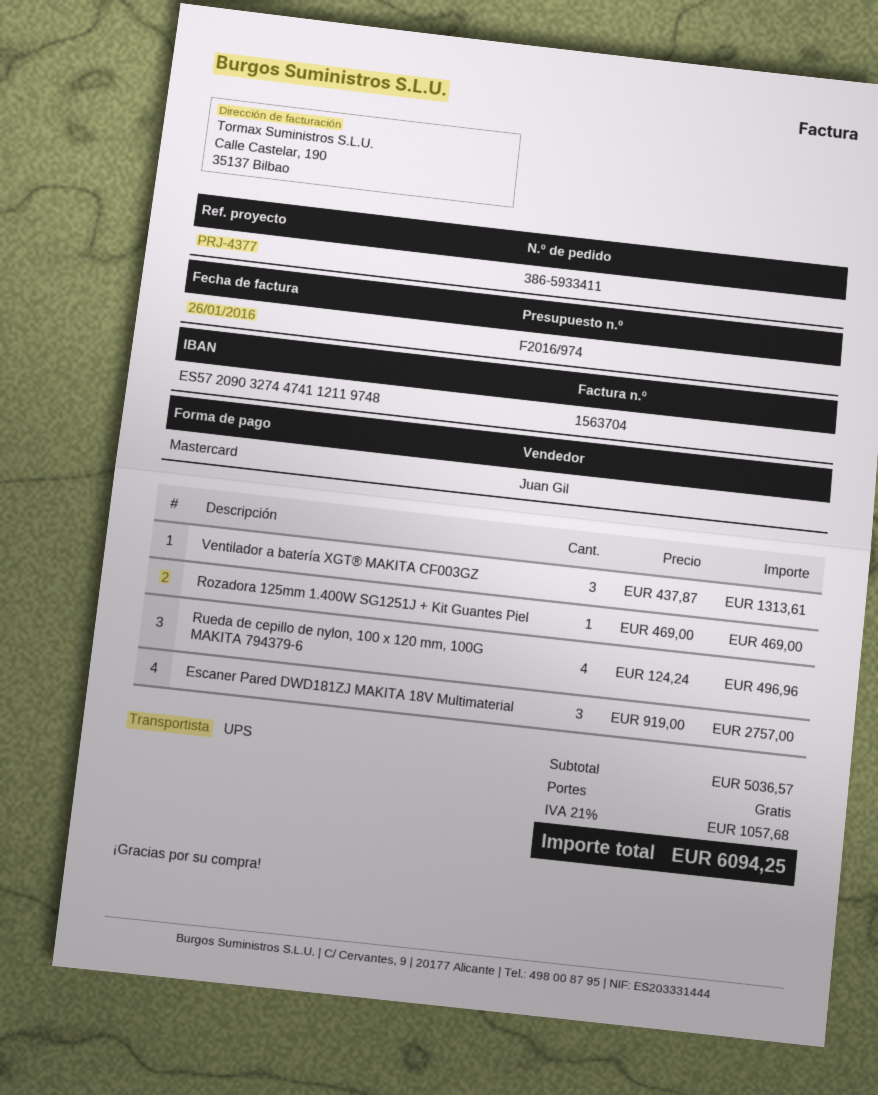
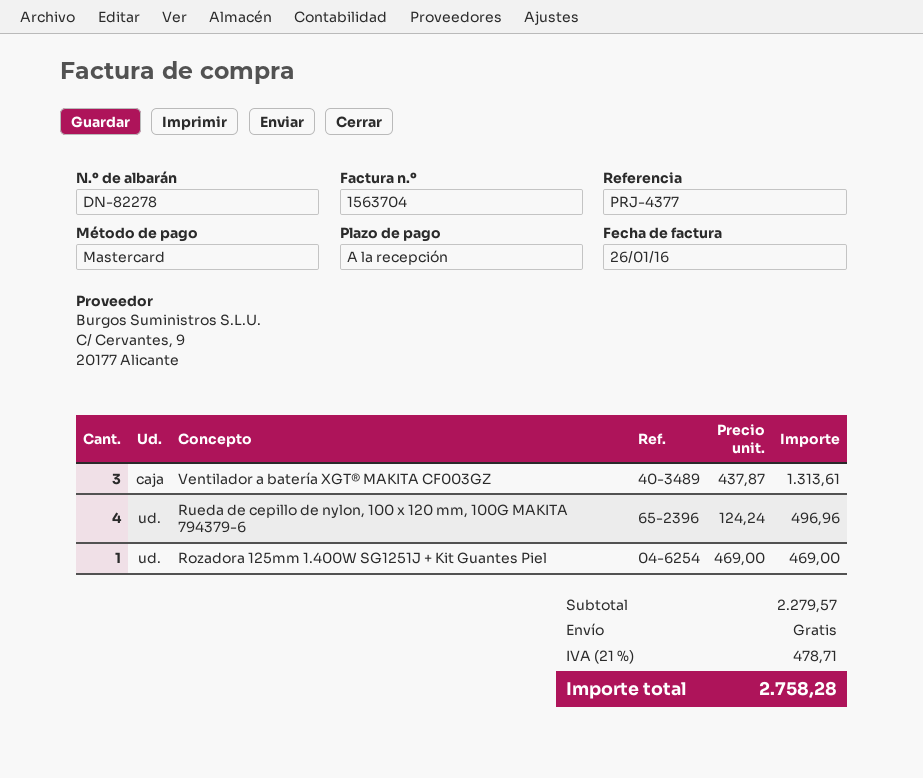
Escaner Pared DWD181ZJ MAKITA 18V Multimaterial: 3 x 919.00 = 2757.00 -> none
subtotal: 5036.57 -> 2279.57
tax: 21% = 1057.68 -> 21% = 478.71
total: 6094.25 -> 2758.28

